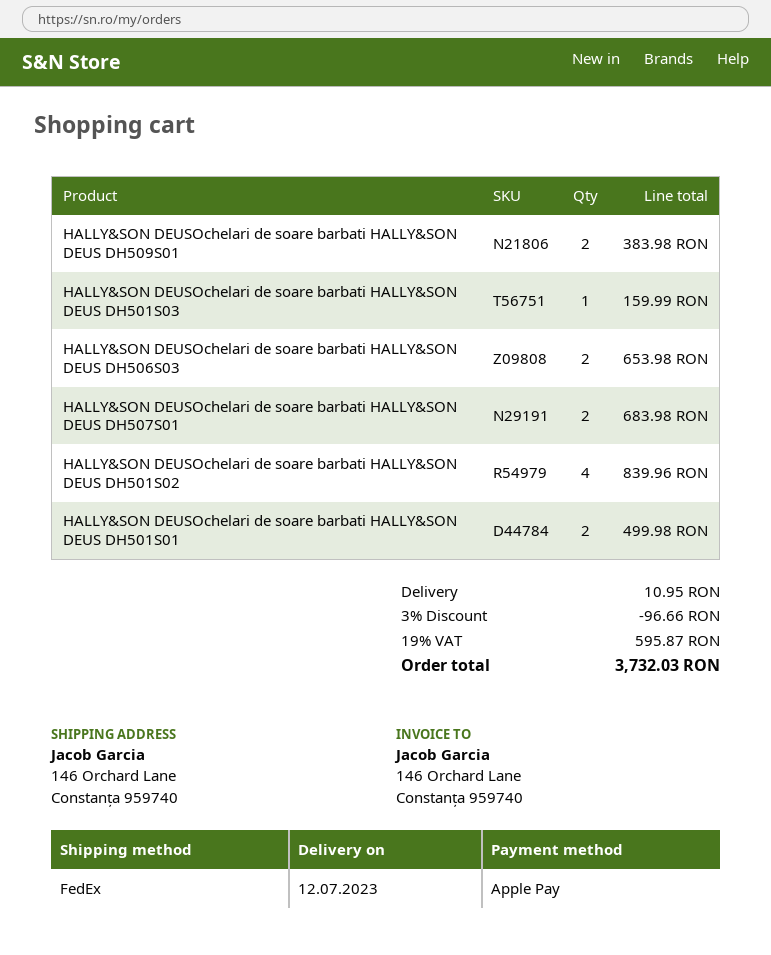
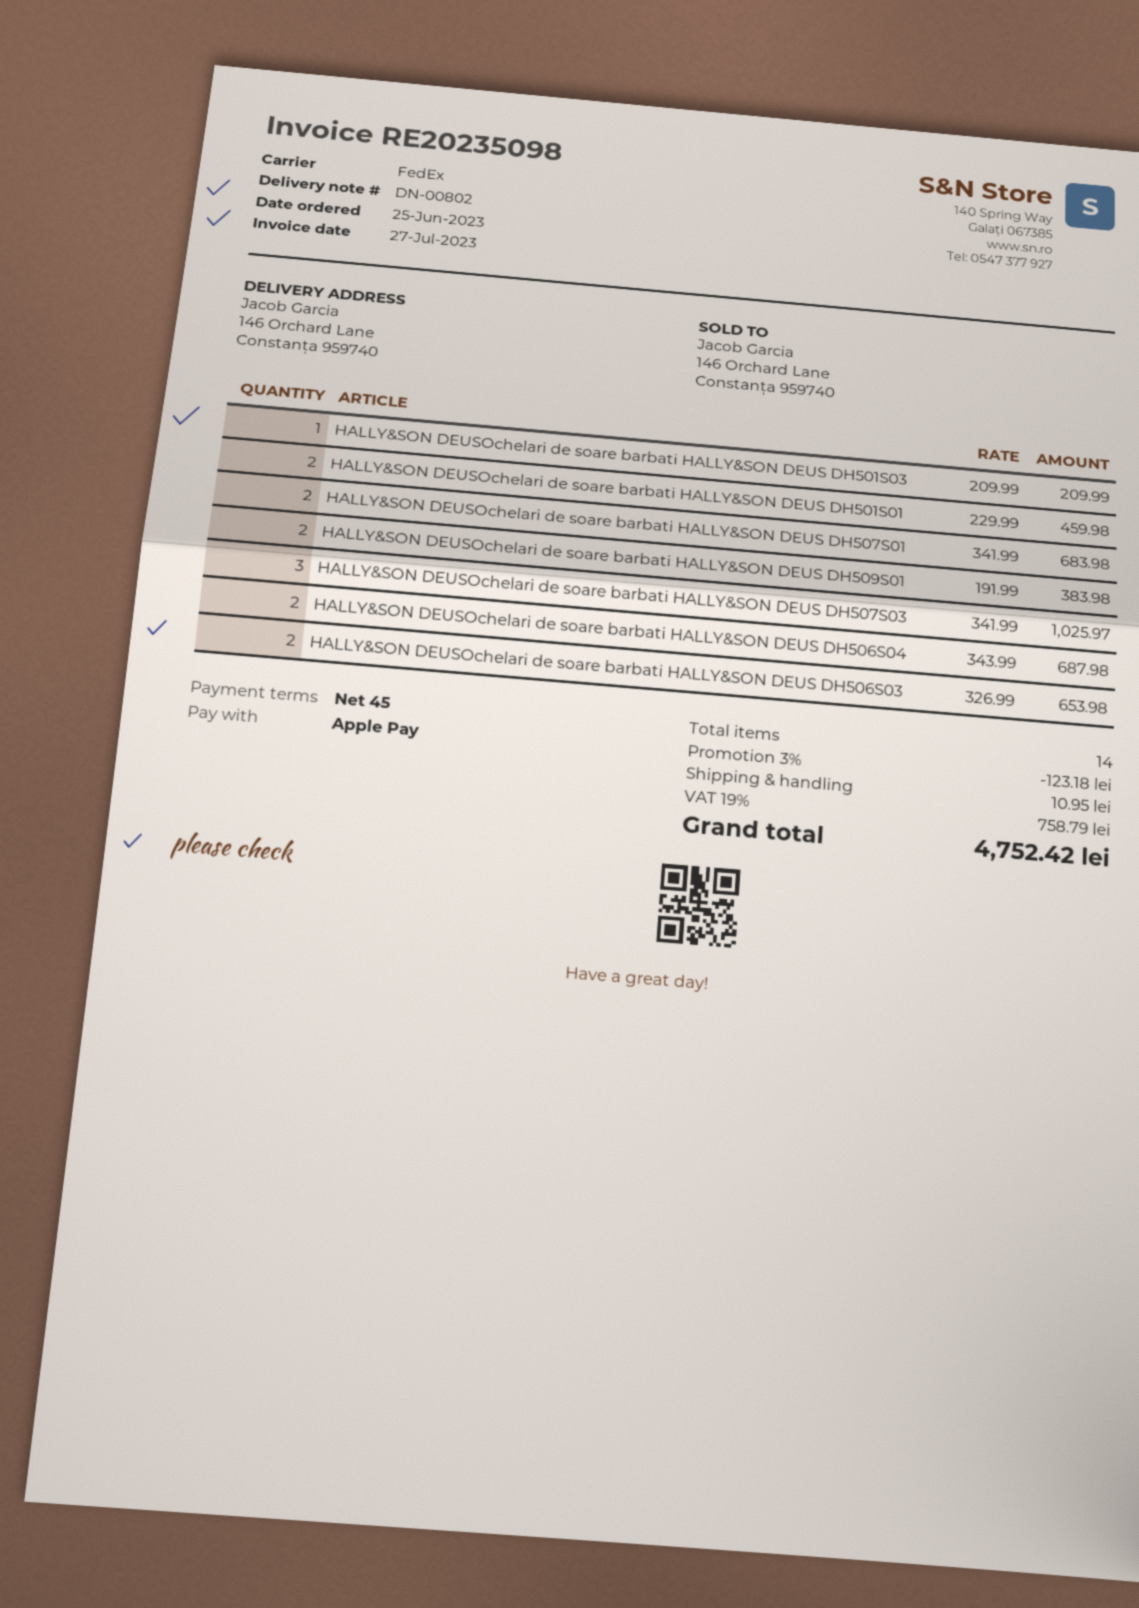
HALLY&SON DEUSOchelari de soare barbati HALLY&SON DEUS DH501S03: 1 for 159.99 -> 1 for 209.99
HALLY&SON DEUSOchelari de soare barbati HALLY&SON DEUS DH501S02: 4 for 839.96 -> none
HALLY&SON DEUSOchelari de soare barbati HALLY&SON DEUS DH501S01: 2 for 499.98 -> 2 for 459.98
HALLY&SON DEUSOchelari de soare barbati HALLY&SON DEUS DH507S03: none -> 3 for 1025.97
HALLY&SON DEUSOchelari de soare barbati HALLY&SON DEUS DH506S04: none -> 2 for 687.98
discount: 3% = 96.66 -> 3% = 123.18
tax: 19% = 595.87 -> 19% = 758.79
total: 3732.03 -> 4752.42

